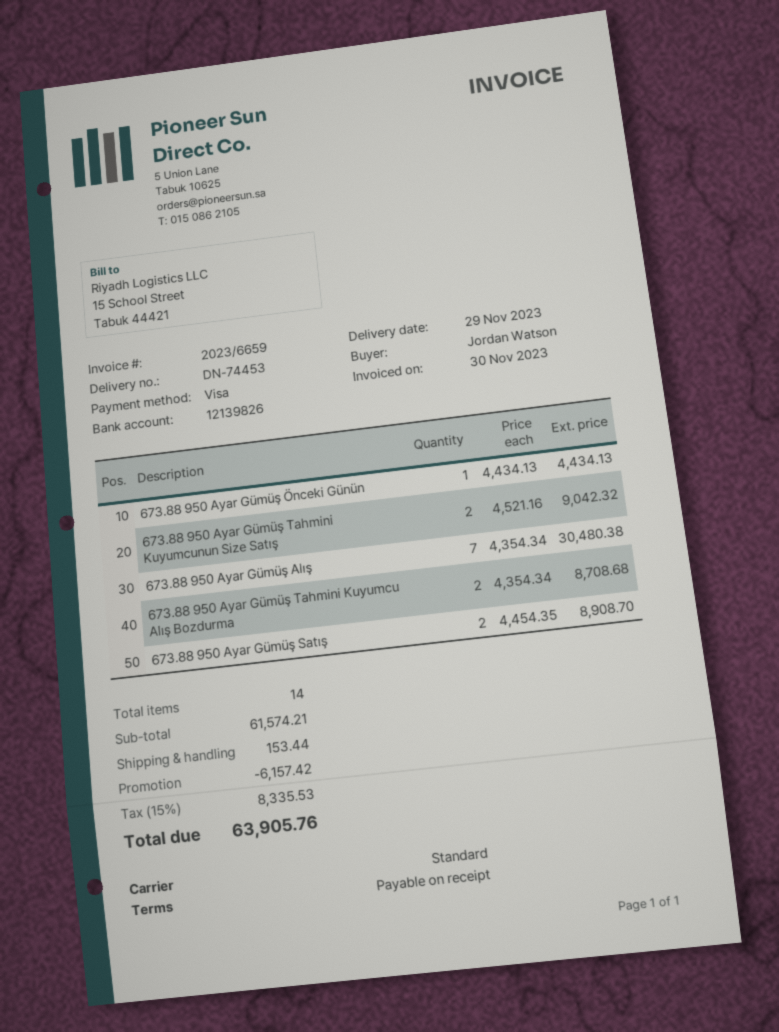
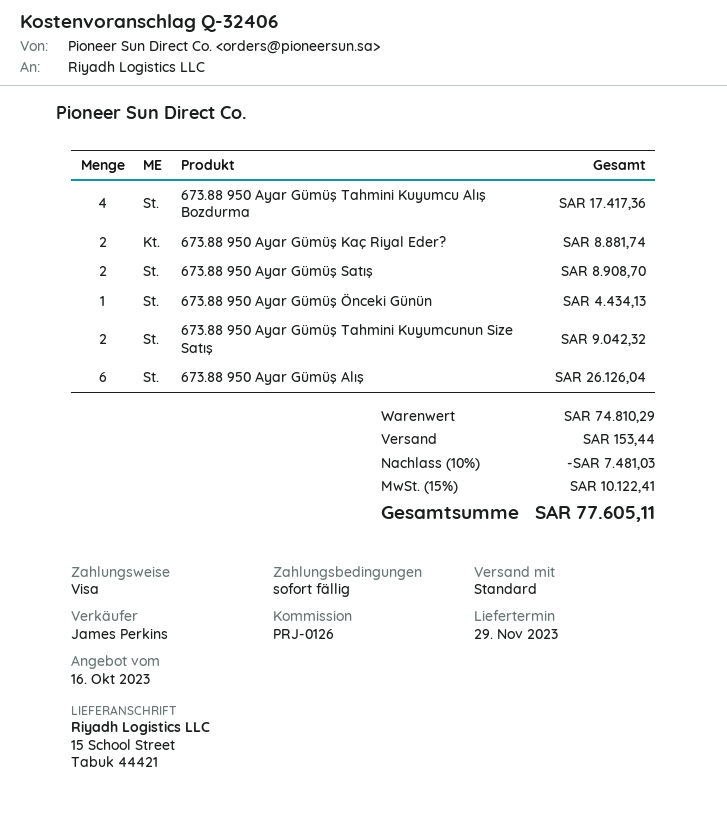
673.88 950 Ayar Gümüş Alış: 7 for 30480.38 -> 6 for 26126.04
673.88 950 Ayar Gümüş Tahmini Kuyumcu Alış Bozdurma: 2 for 8708.68 -> 4 for 17417.36
673.88 950 Ayar Gümüş Kaç Riyal Eder?: none -> 2 for 8881.74
subtotal: 61574.21 -> 74810.29
discount: 6157.42 -> 7481.03
tax: 15% = 8335.53 -> 15% = 10122.41
total: 63905.76 -> 77605.11

